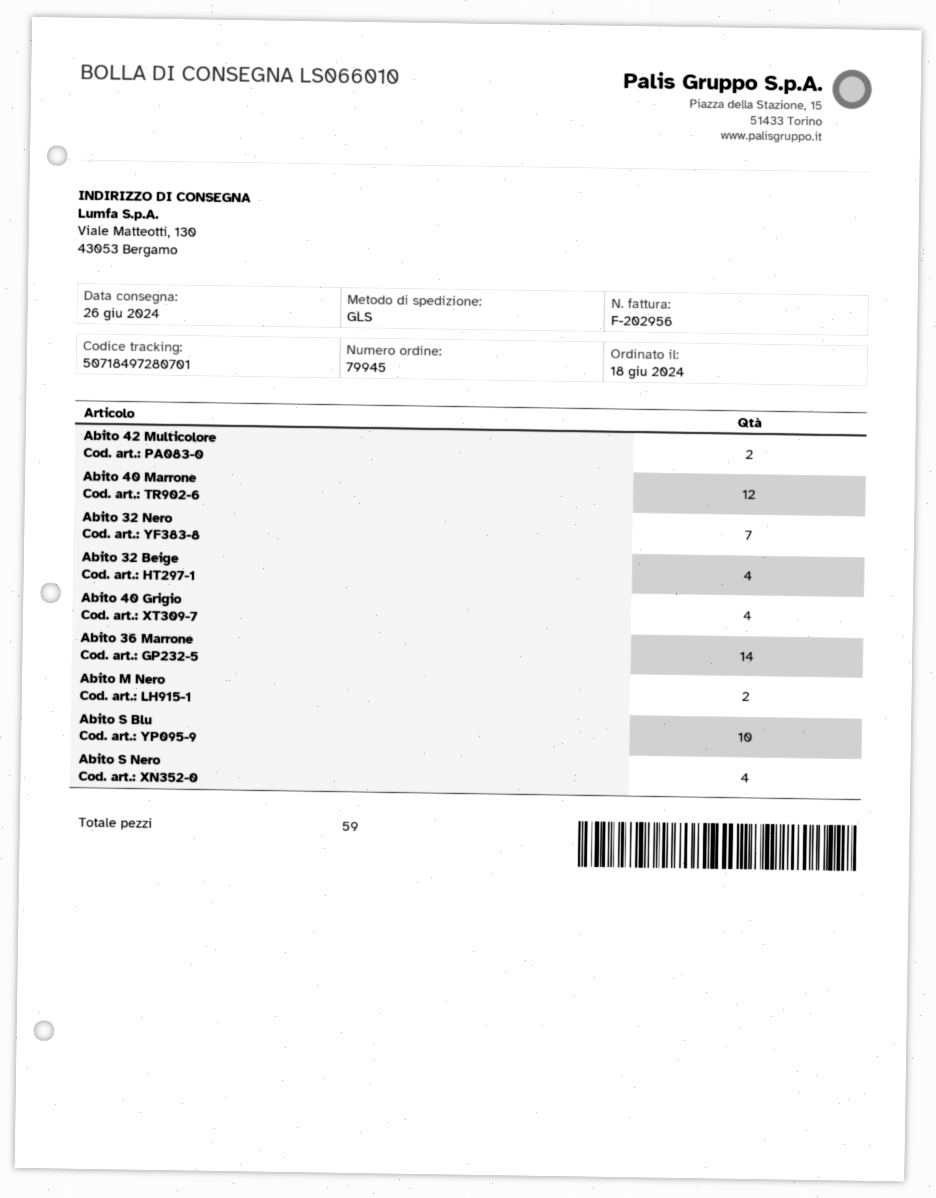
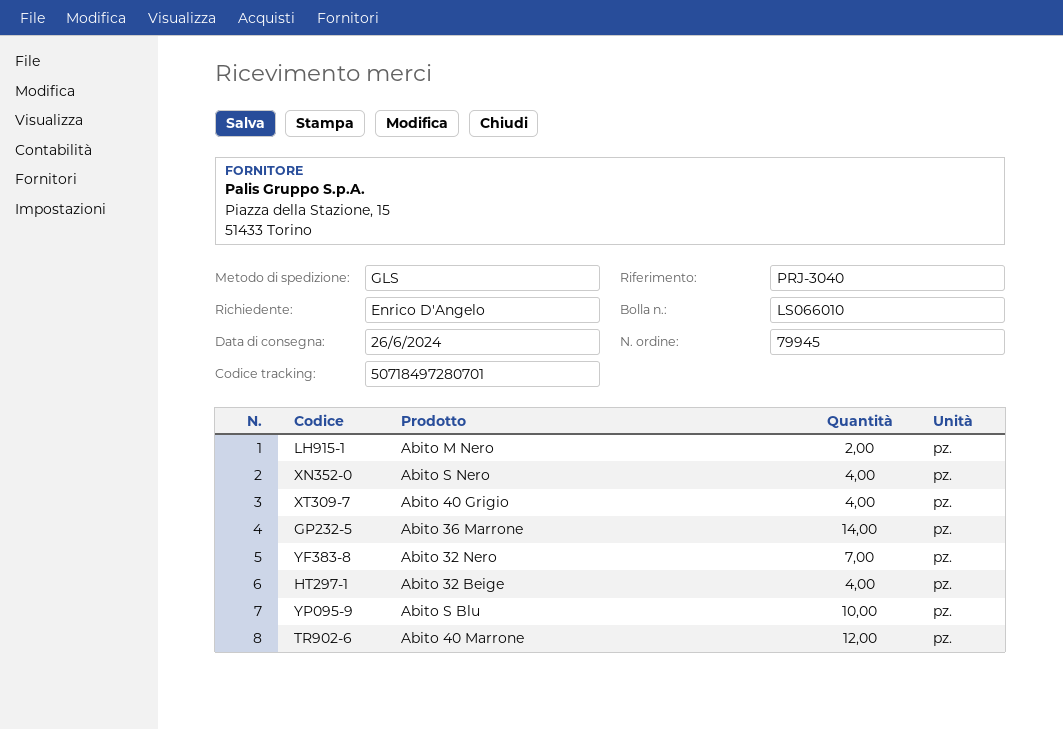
Abito 42 Multicolore: 2 -> none

